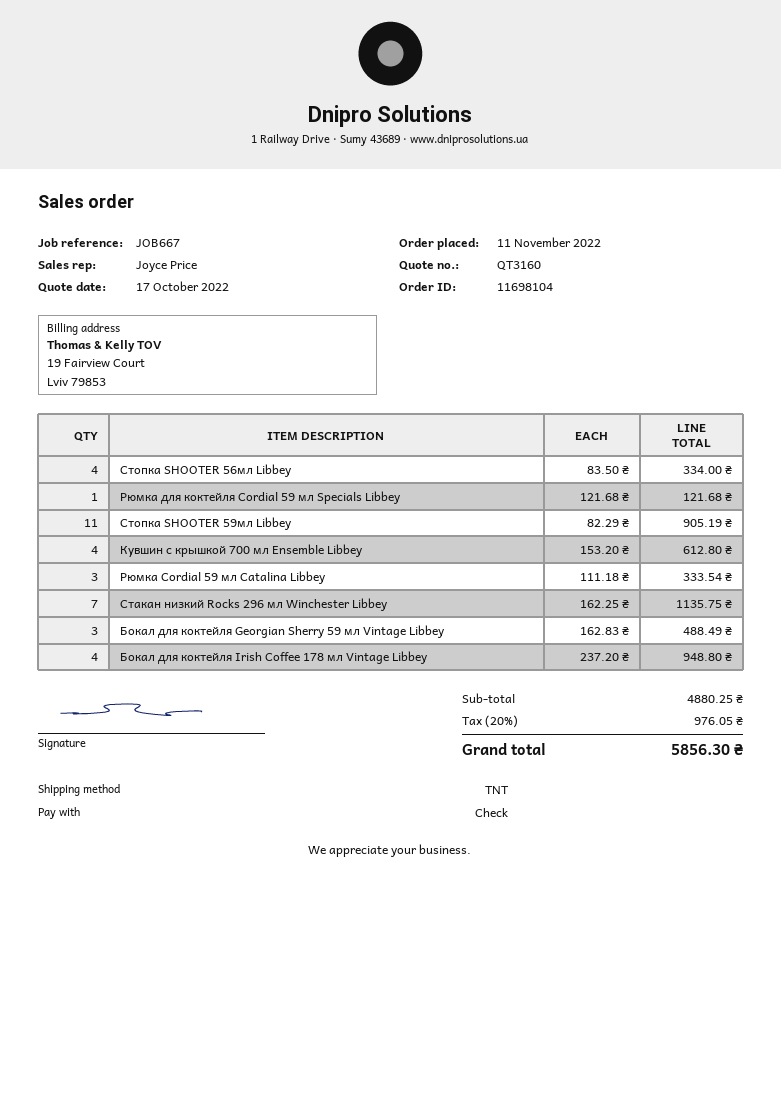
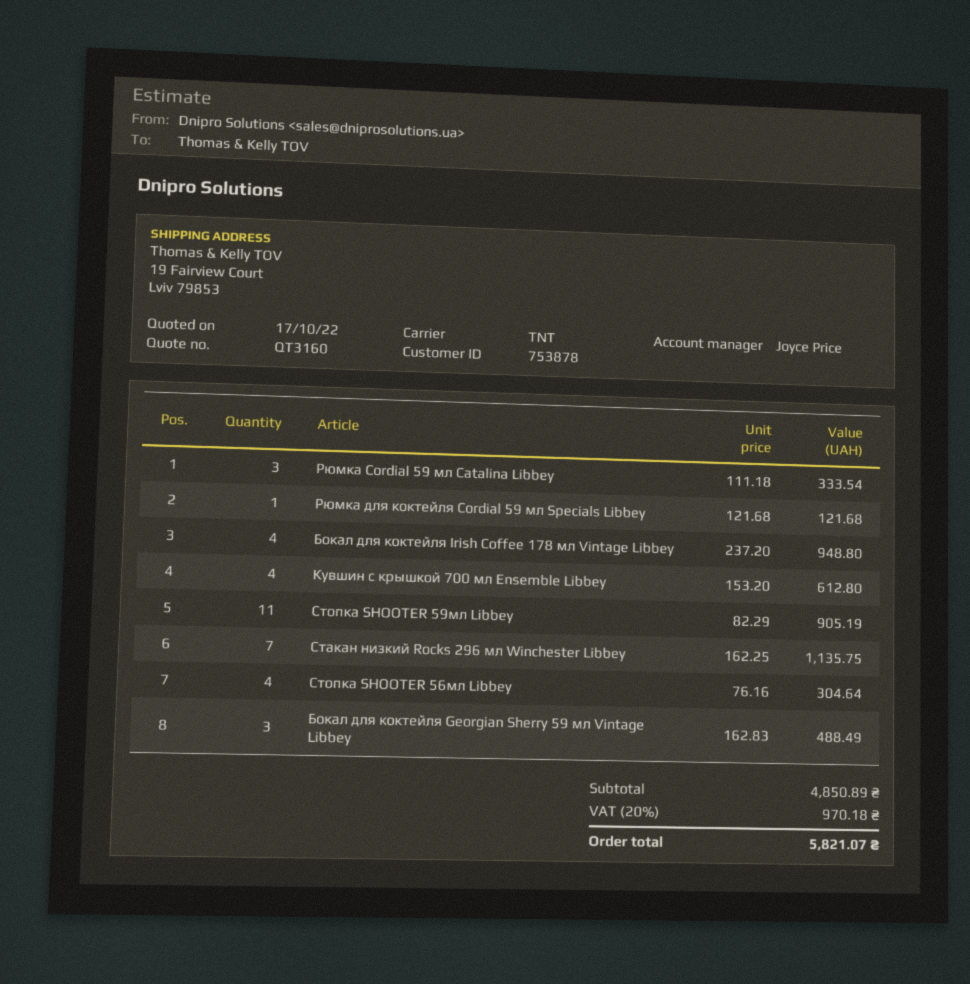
Стопка SHOOTER 56мл Libbey: 4 x 83.50 = 334.00 -> 4 x 76.16 = 304.64
subtotal: 4880.25 -> 4850.89
tax: 20% = 976.05 -> 20% = 970.18
total: 5856.30 -> 5821.07

